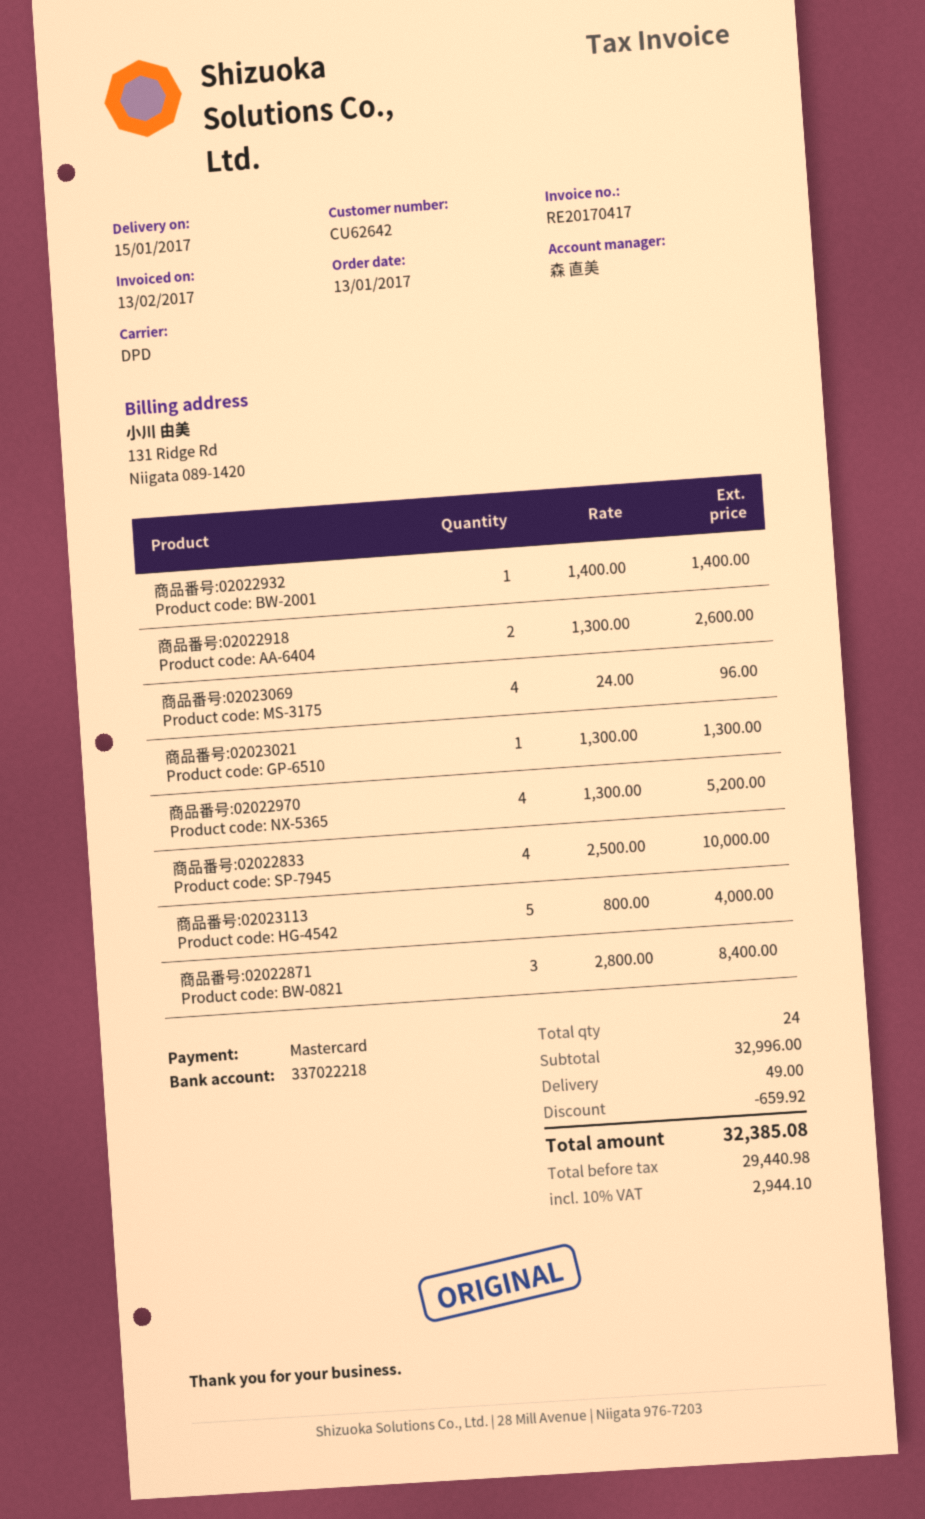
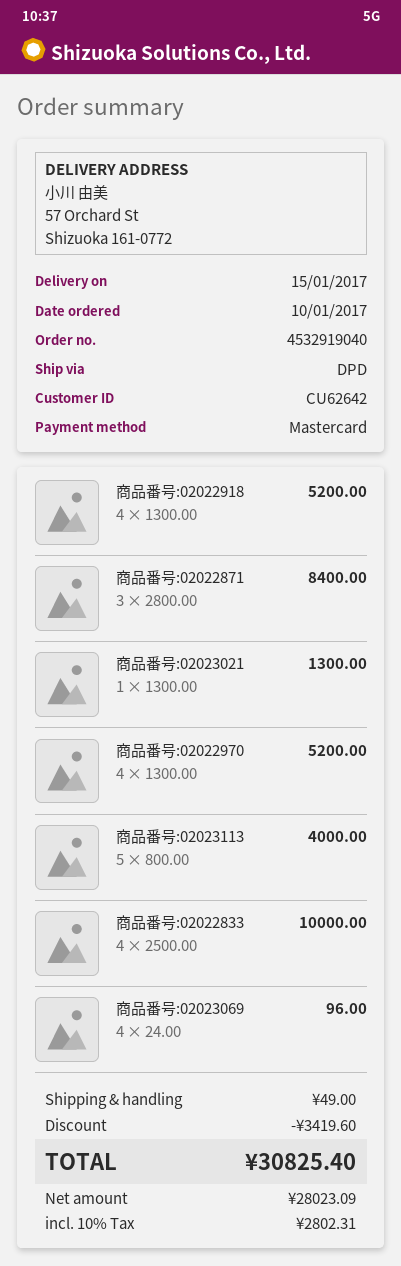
order date: 2017-01-13 -> 2017-01-10
商品番号:02022932: 1 x 1400.00 = 1400.00 -> none
商品番号:02022918: 2 x 1300.00 = 2600.00 -> 4 x 1300.00 = 5200.00
discount: 659.92 -> 3419.60
net: 29440.98 -> 28023.09
tax: 10% = 2944.10 -> 10% = 2802.31
total: 32385.08 -> 30825.40

